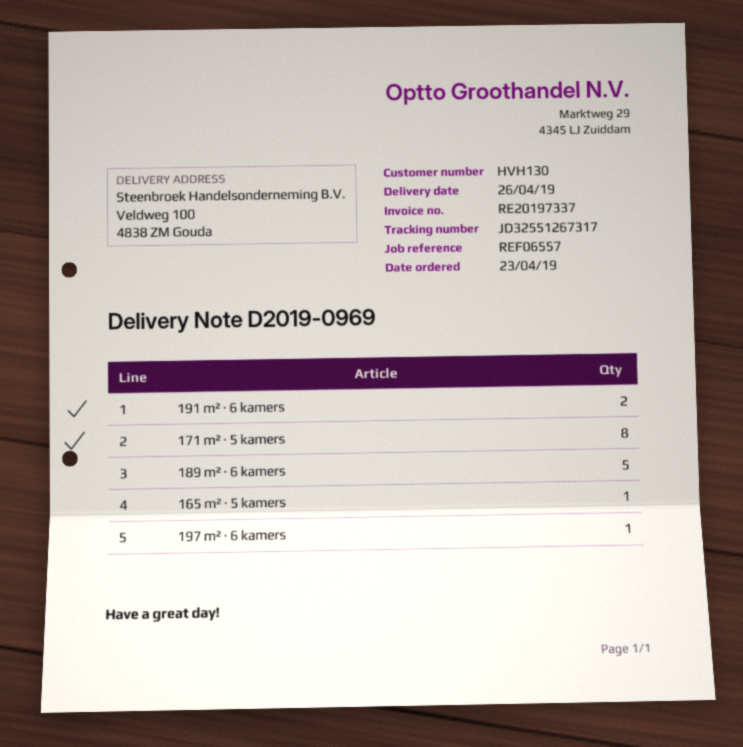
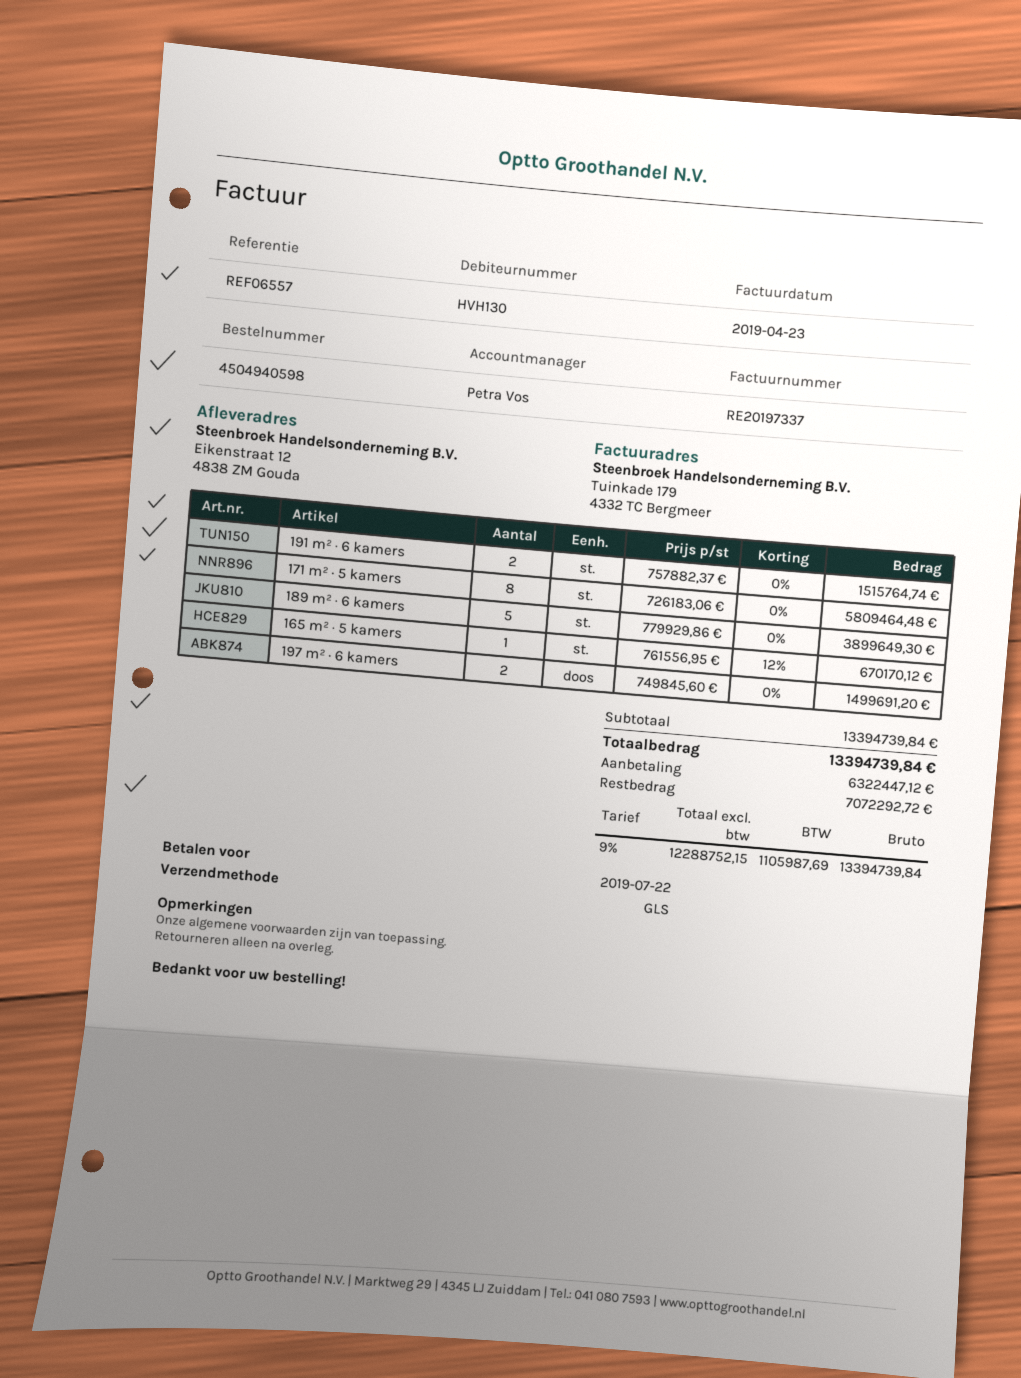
ship to: Veldweg 100, 4838 ZM Gouda -> Eikenstraat 12, 4838 ZM Gouda
197 m² · 6 kamers: 1 -> 2

